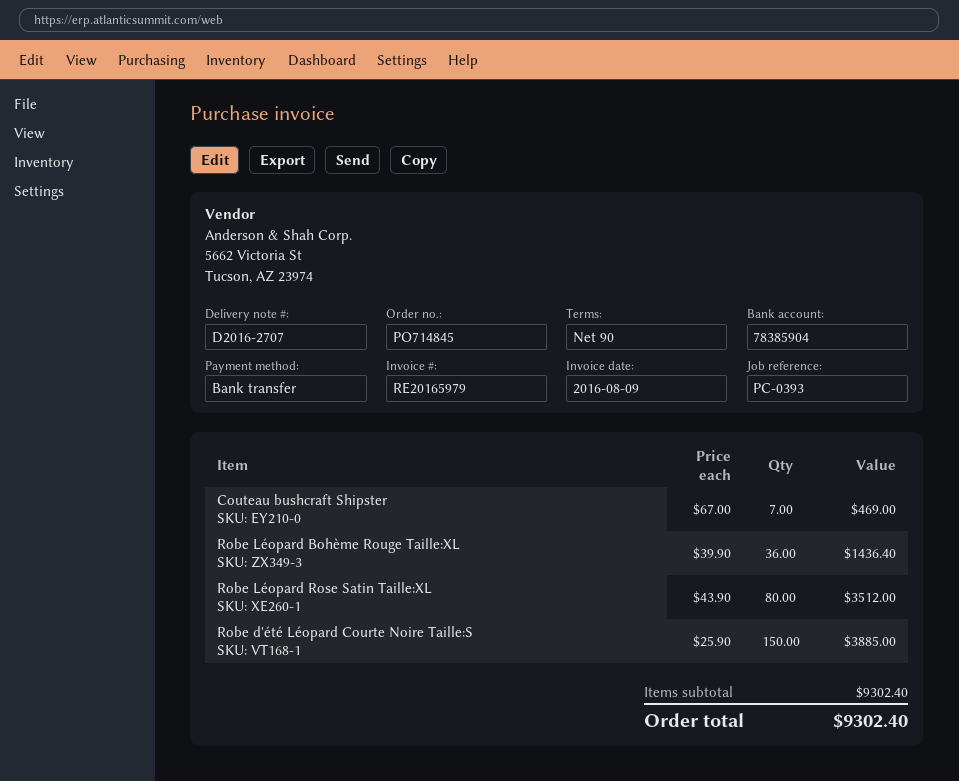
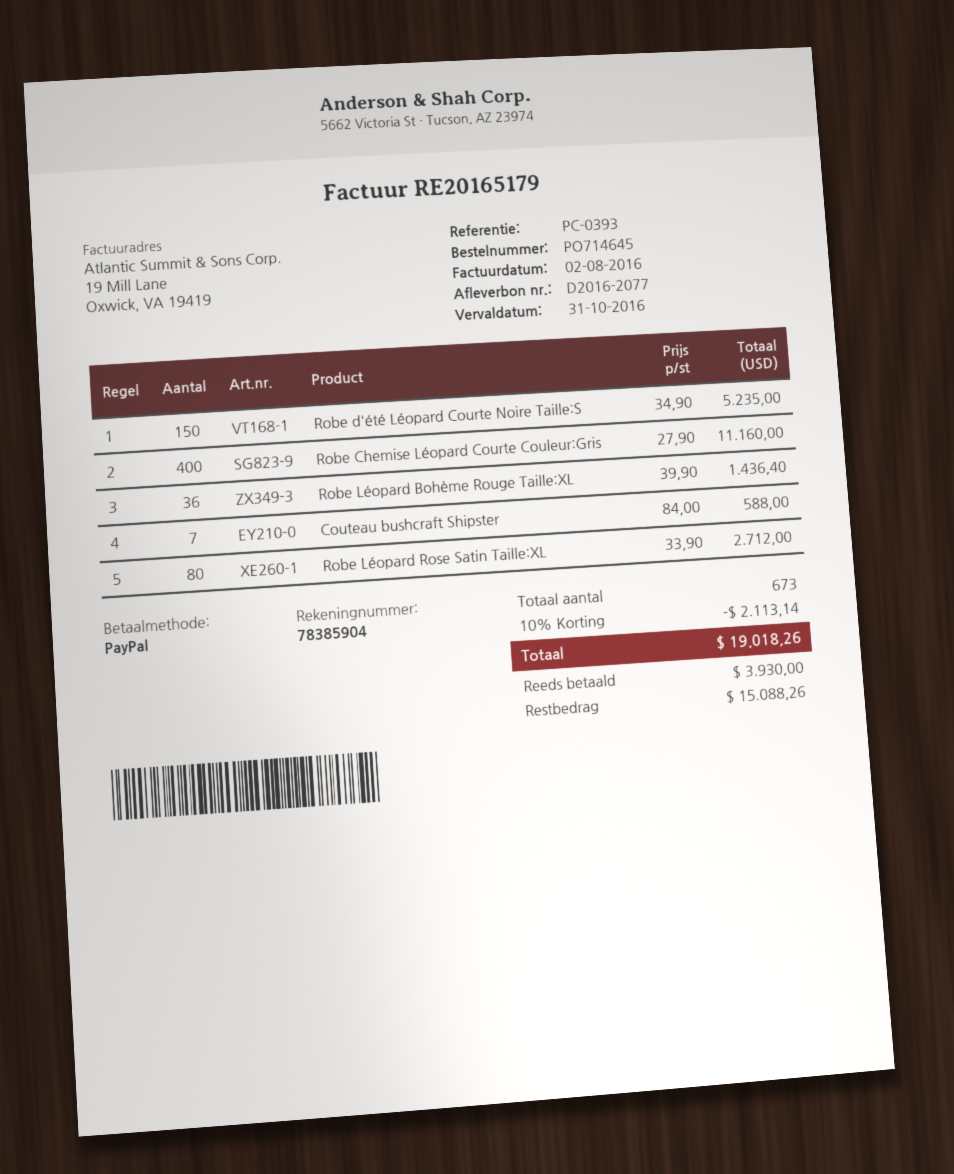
order number: PO714845 -> PO714645
delivery note number: D2016-2707 -> D2016-2077
invoice number: RE20165979 -> RE20165179
invoice date: 2016-08-09 -> 2016-08-02
payment method: bank transfer -> PayPal
Couteau bushcraft Shipster: 7 x 67.00 = 469.00 -> 7 x 84.00 = 588.00
Robe Léopard Rose Satin Taille:XL: 80 x 43.90 = 3512.00 -> 80 x 33.90 = 2712.00
Robe d'été Léopard Courte Noire Taille:S: 150 x 25.90 = 3885.00 -> 150 x 34.90 = 5235.00
Robe Chemise Léopard Courte Couleur:Gris: none -> 400 x 27.90 = 11160.00
discount: none -> 10% = 2113.14
total: 9302.40 -> 19018.26

